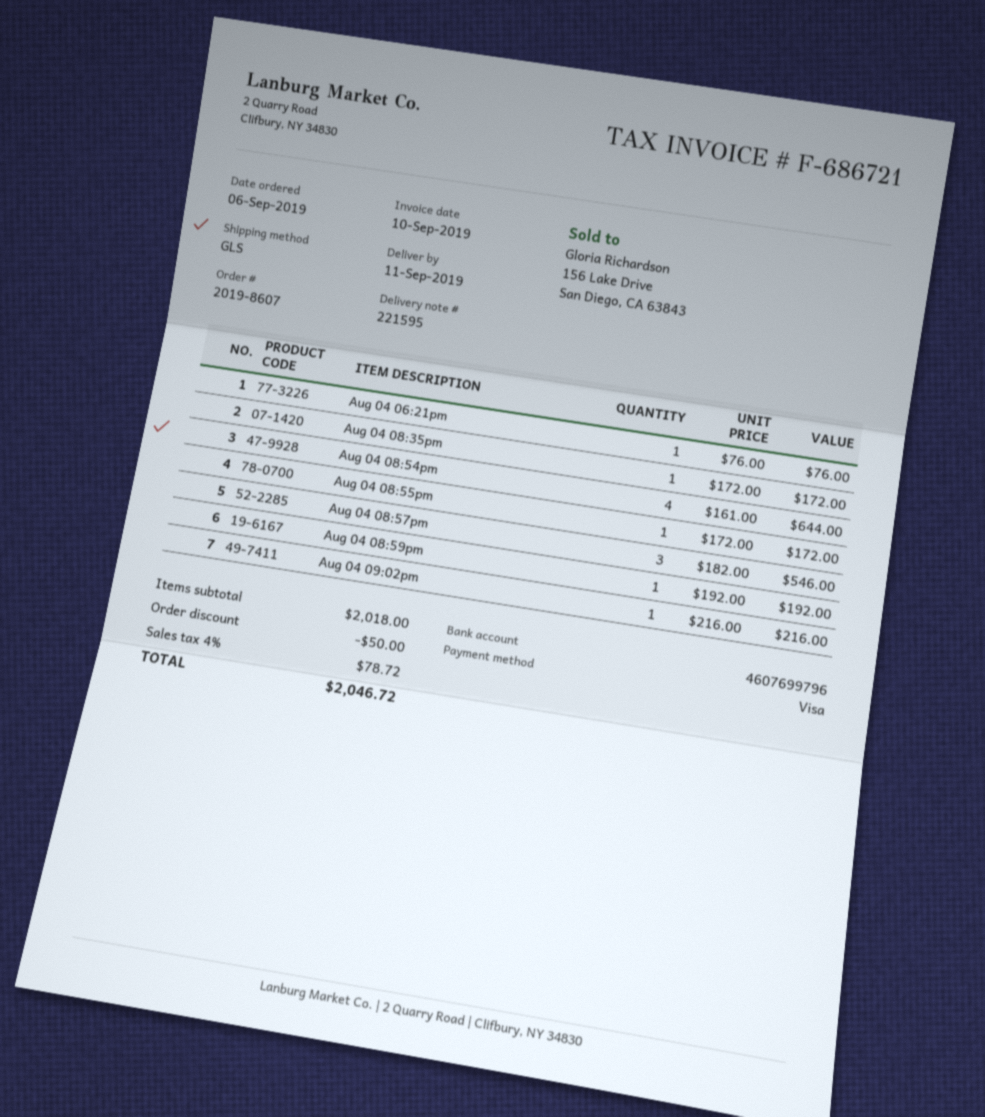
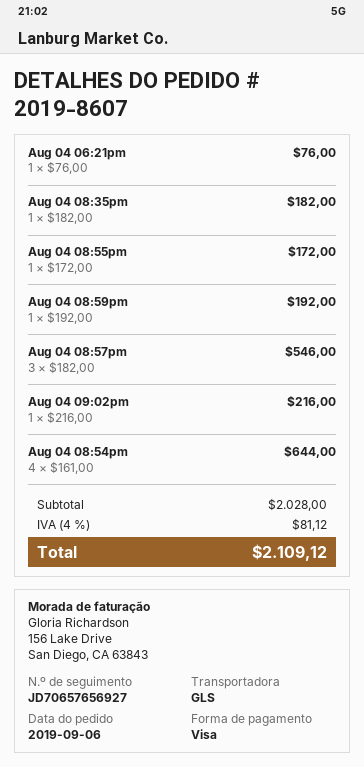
Aug 04 08:35pm: 1 x 172.00 = 172.00 -> 1 x 182.00 = 182.00
subtotal: 2018.00 -> 2028.00
discount: 50.00 -> none
tax: 4% = 78.72 -> 4% = 81.12
total: 2046.72 -> 2109.12

